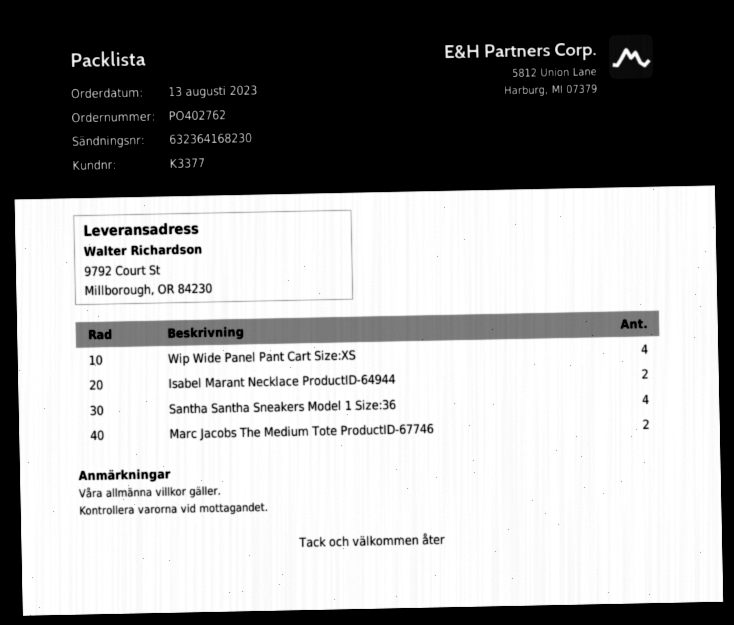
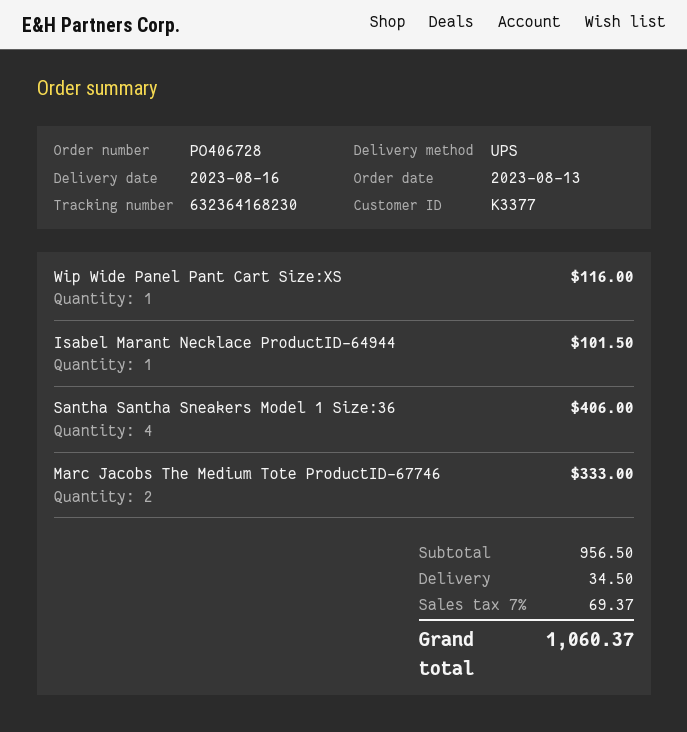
order number: PO402762 -> PO406728
Wip Wide Panel Pant Cart Size:XS: 4 -> 1
Isabel Marant Necklace ProductID-64944: 2 -> 1

